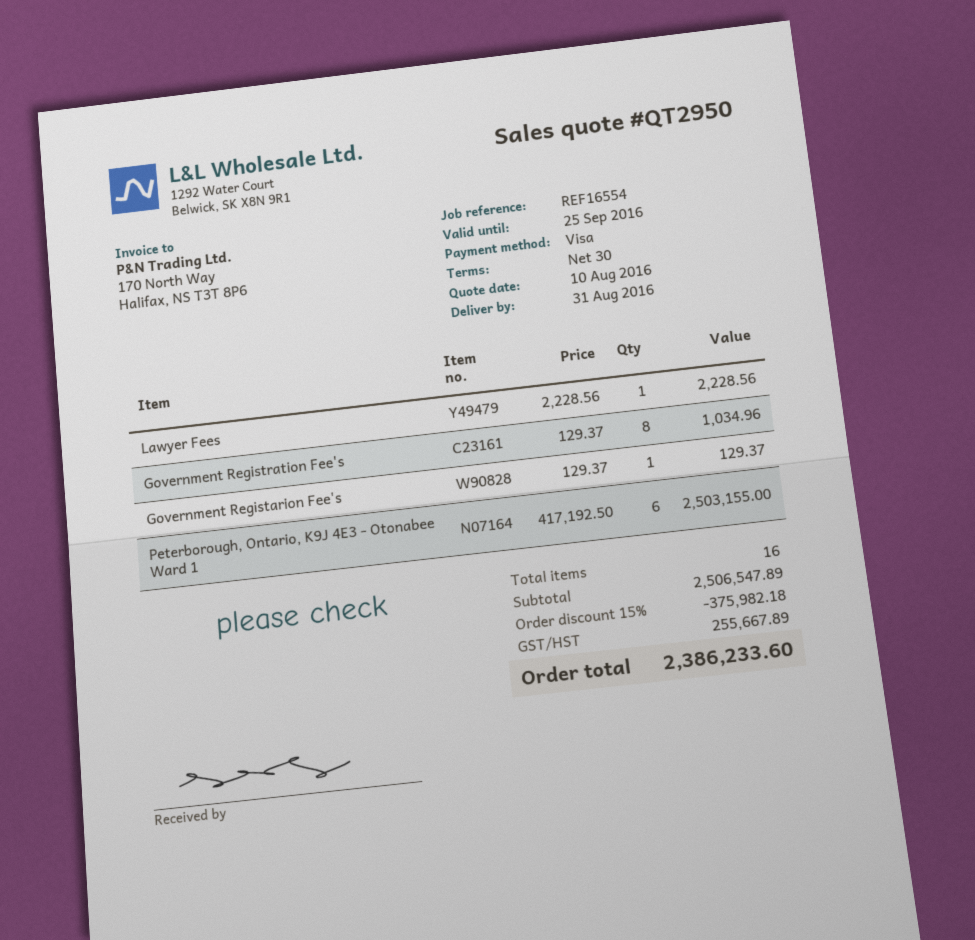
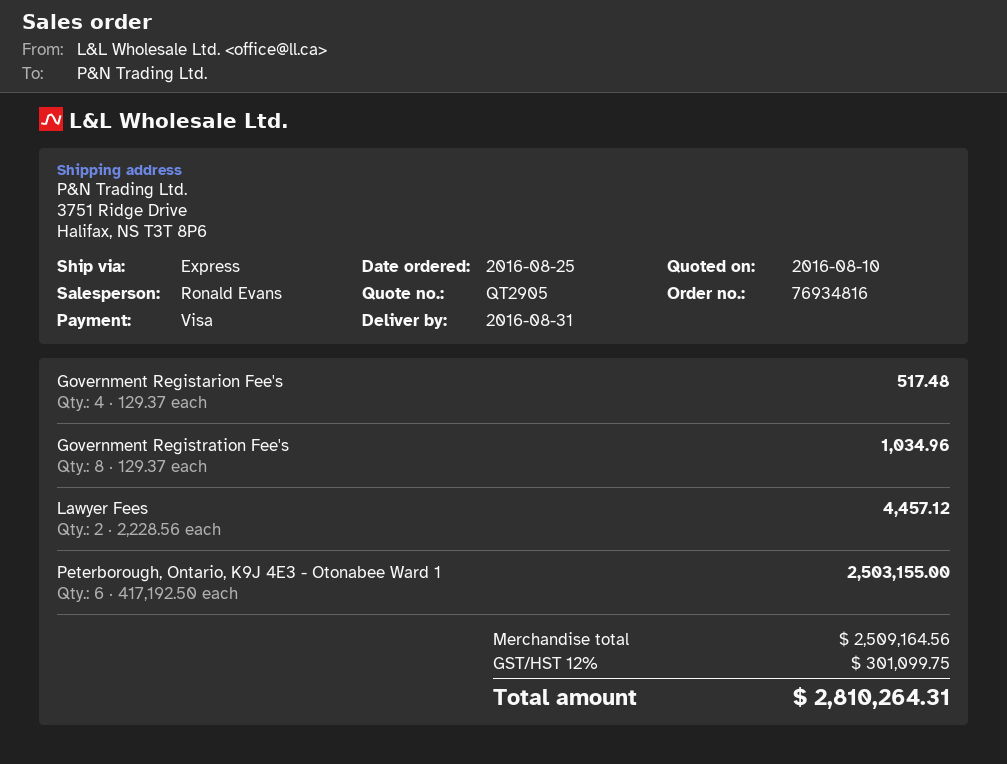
quote number: QT2950 -> QT2905
Lawyer Fees: 1 x 2228.56 = 2228.56 -> 2 x 2228.56 = 4457.12
Government Registarion Fee's: 1 x 129.37 = 129.37 -> 4 x 129.37 = 517.48
subtotal: 2506547.89 -> 2509164.56
discount: 15% = 375982.18 -> none
tax: 255667.89 -> 301099.75
total: 2386233.60 -> 2810264.31

